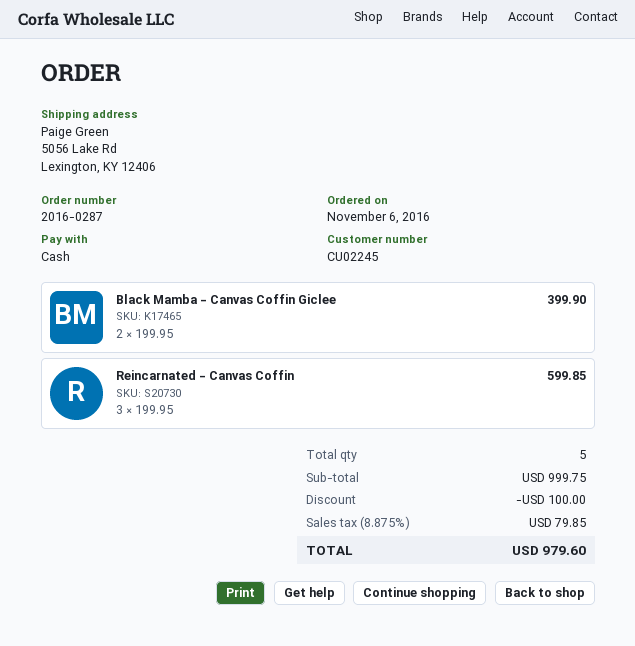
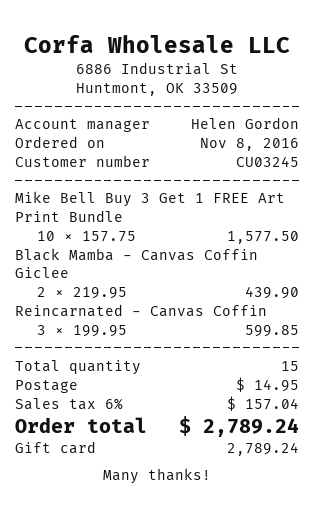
order date: 2016-11-06 -> 2016-11-08
customer number: CU02245 -> CU03245
payment method: cash -> gift card
Black Mamba - Canvas Coffin Giclee: 2 x 199.95 = 399.90 -> 2 x 219.95 = 439.90
Mike Bell Buy 3 Get 1 FREE Art Print Bundle: none -> 10 x 157.75 = 1577.50
total quantity: 5 -> 15
discount: 100.00 -> none
shipping: none -> 14.95
tax: 8.875% = 79.85 -> 6% = 157.04
total: 979.60 -> 2789.24

